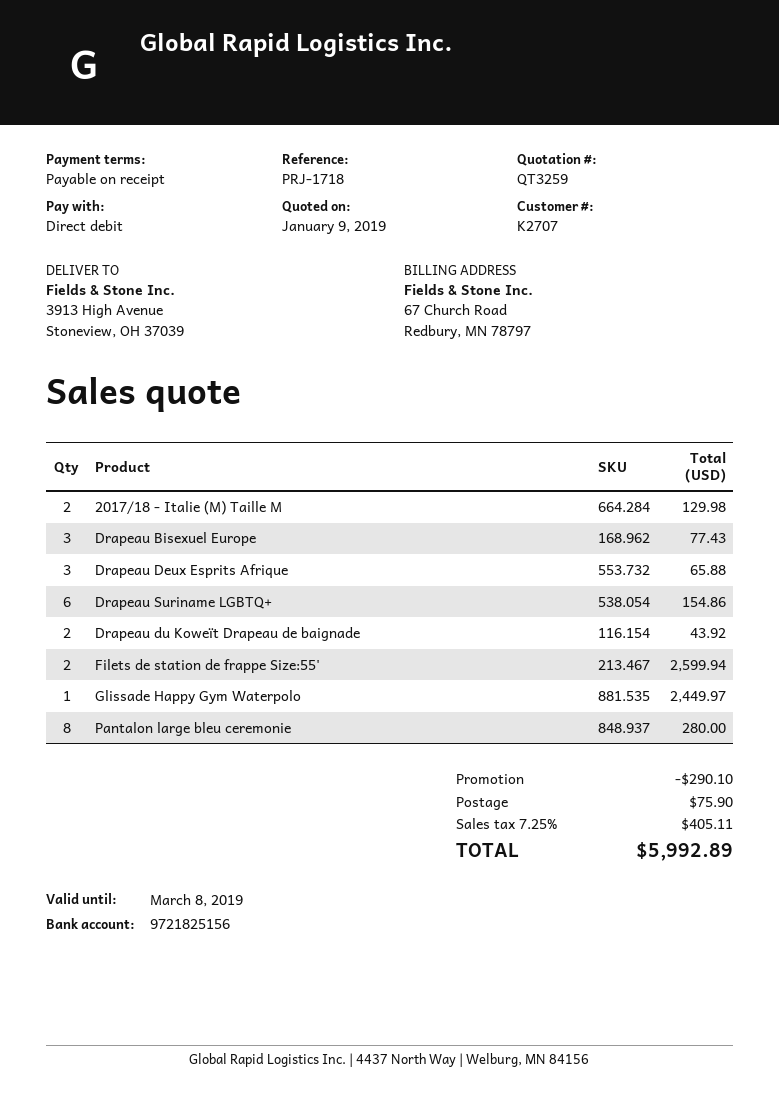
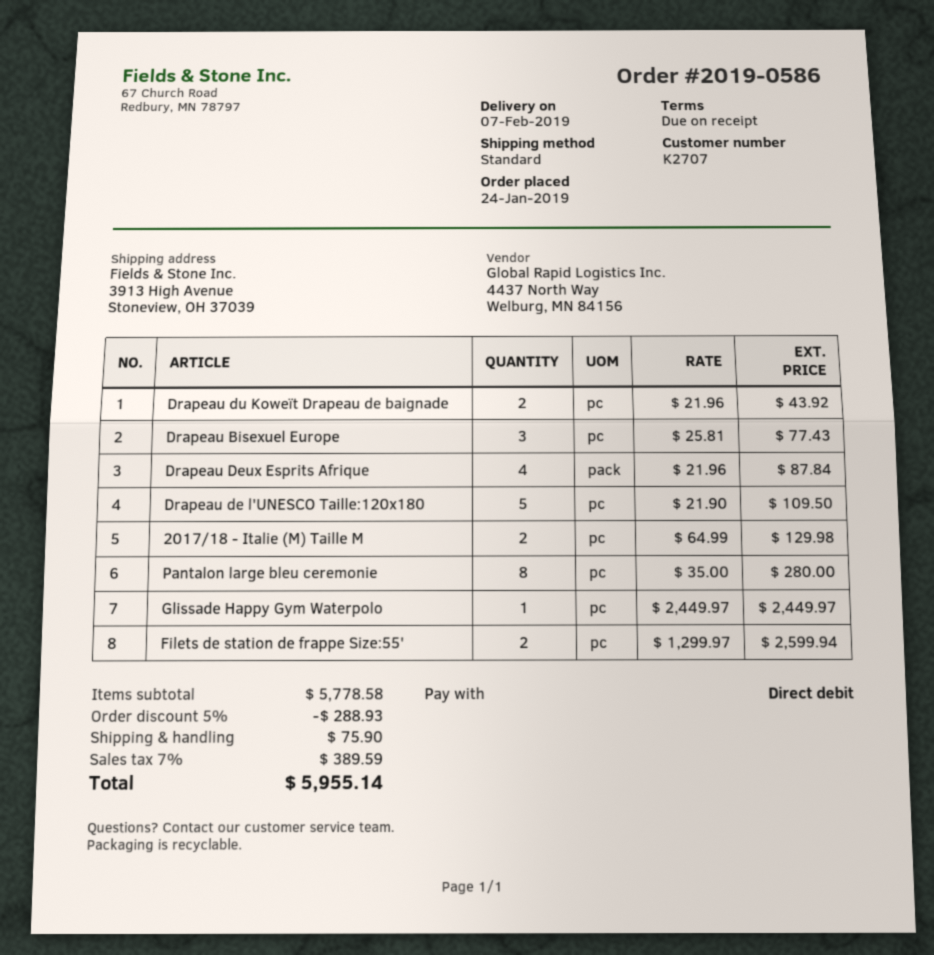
Drapeau Deux Esprits Afrique: 3 for 65.88 -> 4 for 87.84
Drapeau Suriname LGBTQ+: 6 for 154.86 -> none
Drapeau de l'UNESCO Taille:120x180: none -> 5 for 109.50
discount: 290.10 -> 288.93
tax: 7.25% = 405.11 -> 7% = 389.59
total: 5992.89 -> 5955.14

